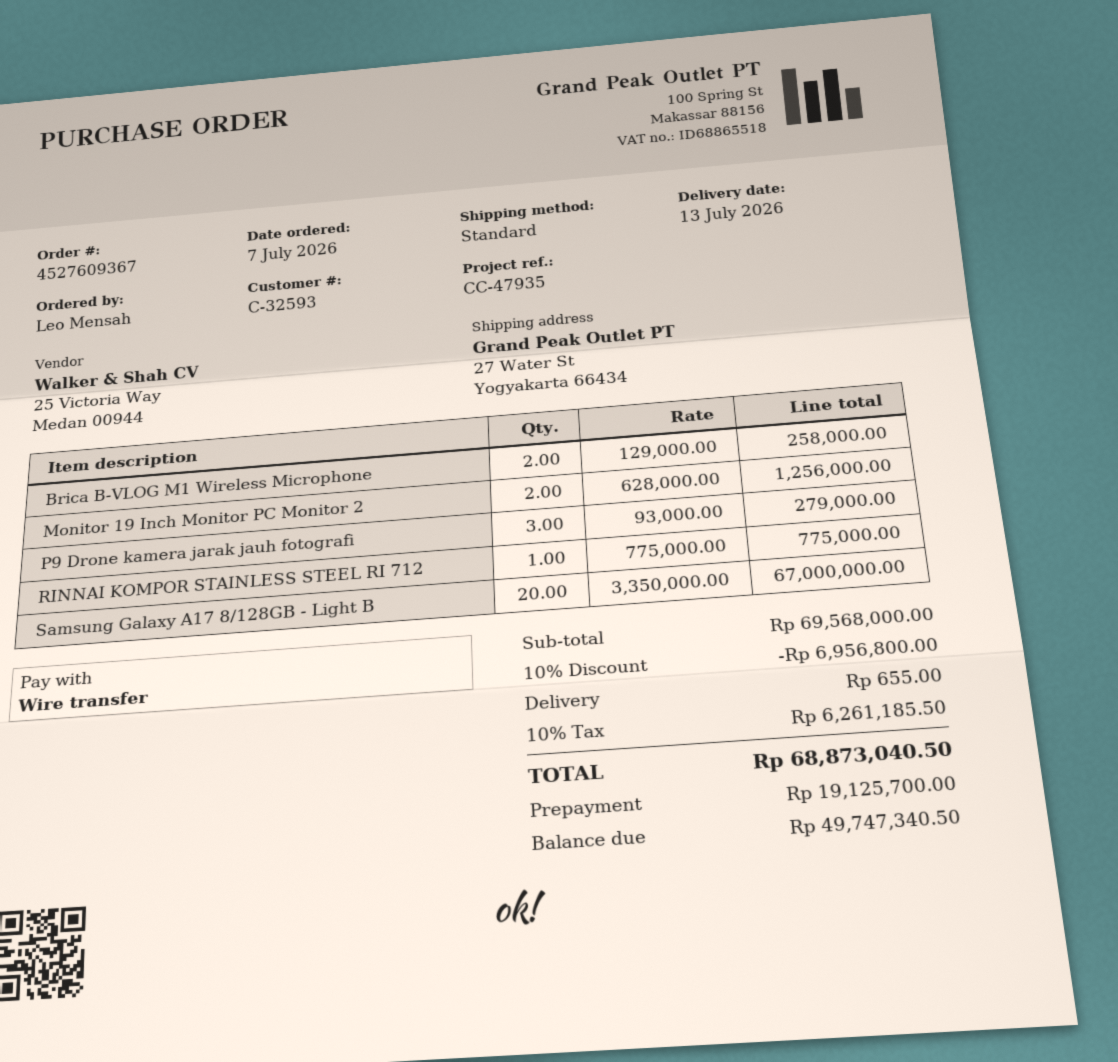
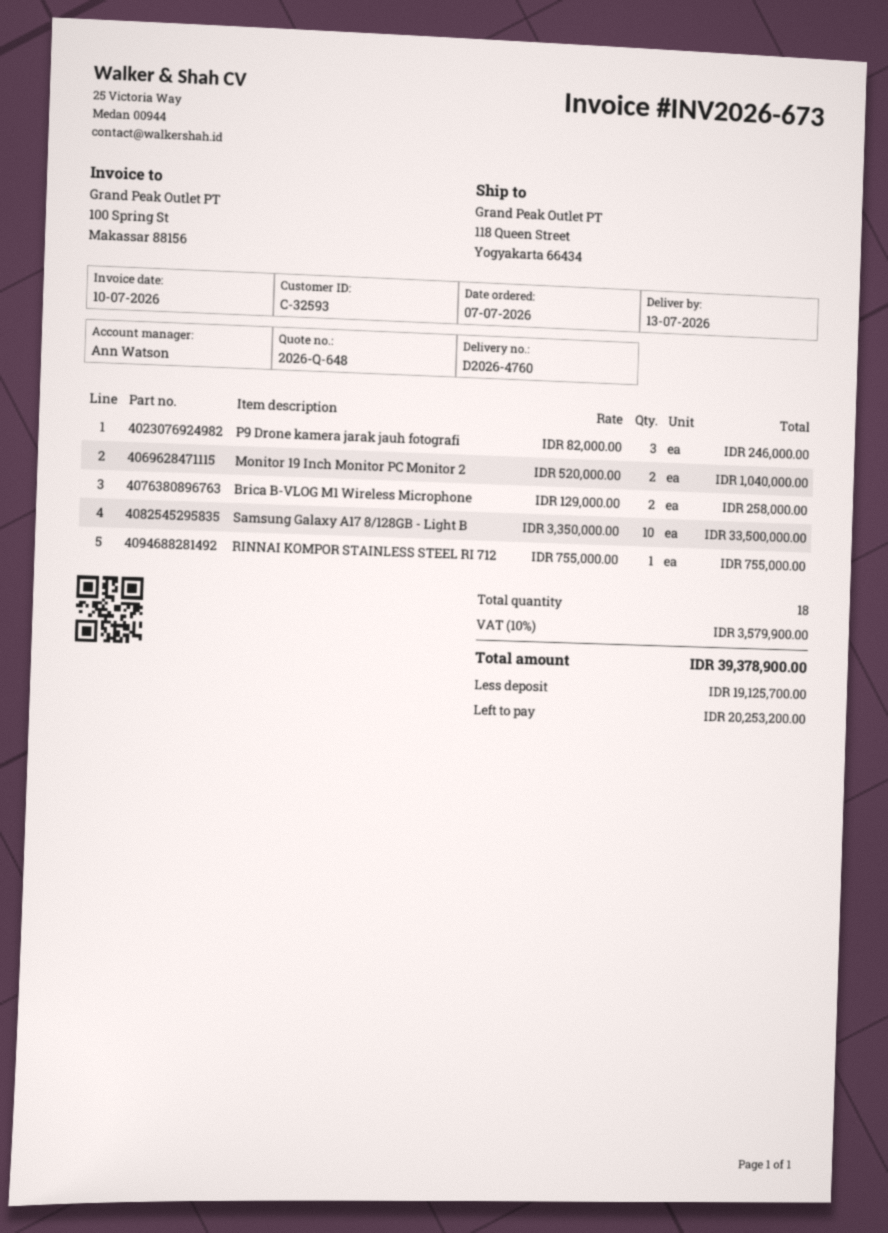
ship to: 27 Water St, Yogyakarta 66434 -> 118 Queen Street, Yogyakarta 66434
Monitor 19 Inch Monitor PC Monitor 2: 2 x 628000.00 = 1256000.00 -> 2 x 520000.00 = 1040000.00
P9 Drone kamera jarak jauh fotografi: 3 x 93000.00 = 279000.00 -> 3 x 82000.00 = 246000.00
RINNAI KOMPOR STAINLESS STEEL RI 712: 1 x 775000.00 = 775000.00 -> 1 x 755000.00 = 755000.00
Samsung Galaxy A17 8/128GB - Light B: 20 x 3350000.00 = 67000000.00 -> 10 x 3350000.00 = 33500000.00
discount: 10% = 6956800.00 -> none
shipping: 655.00 -> none
tax: 10% = 6261185.50 -> 10% = 3579900.00
total: 68873040.50 -> 39378900.00
balance: 49747340.50 -> 20253200.00

